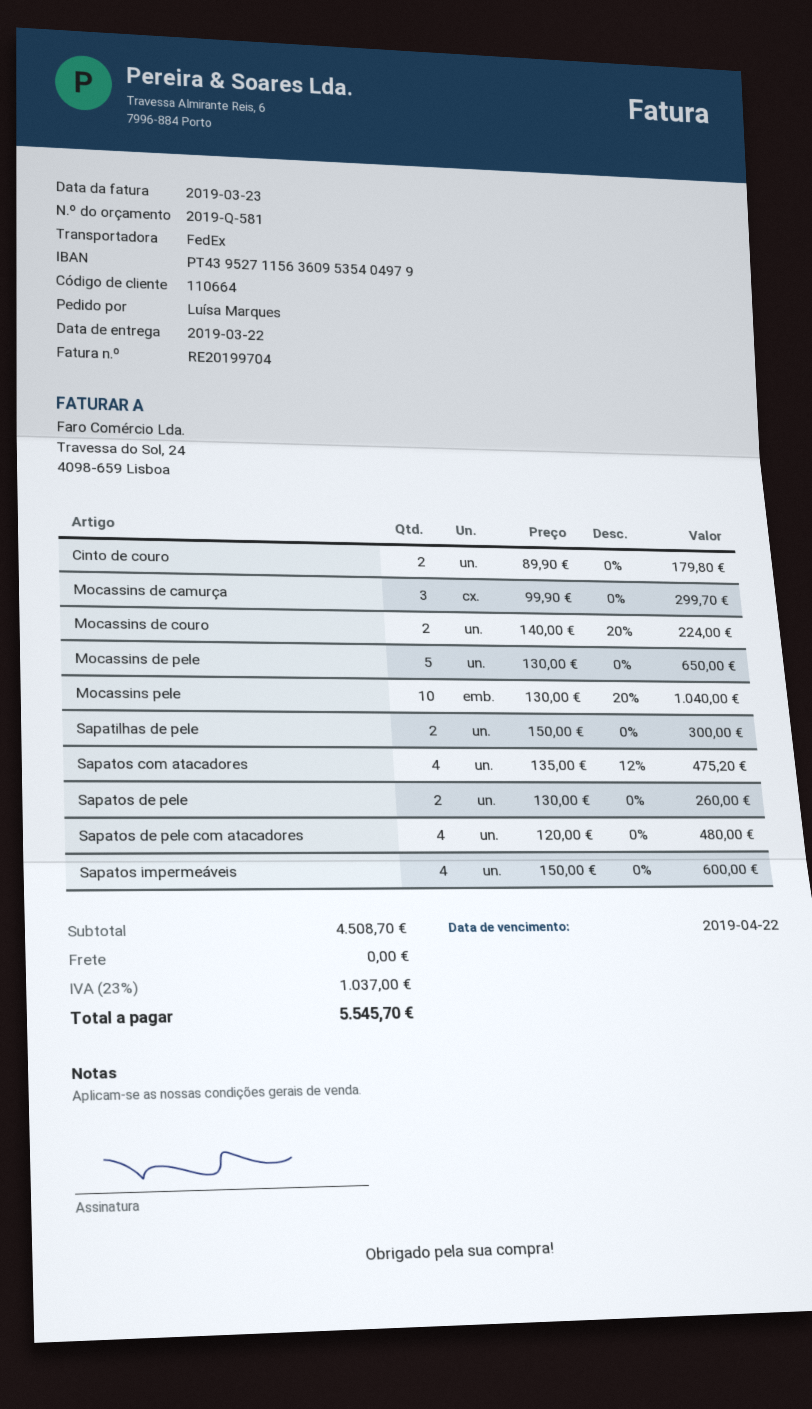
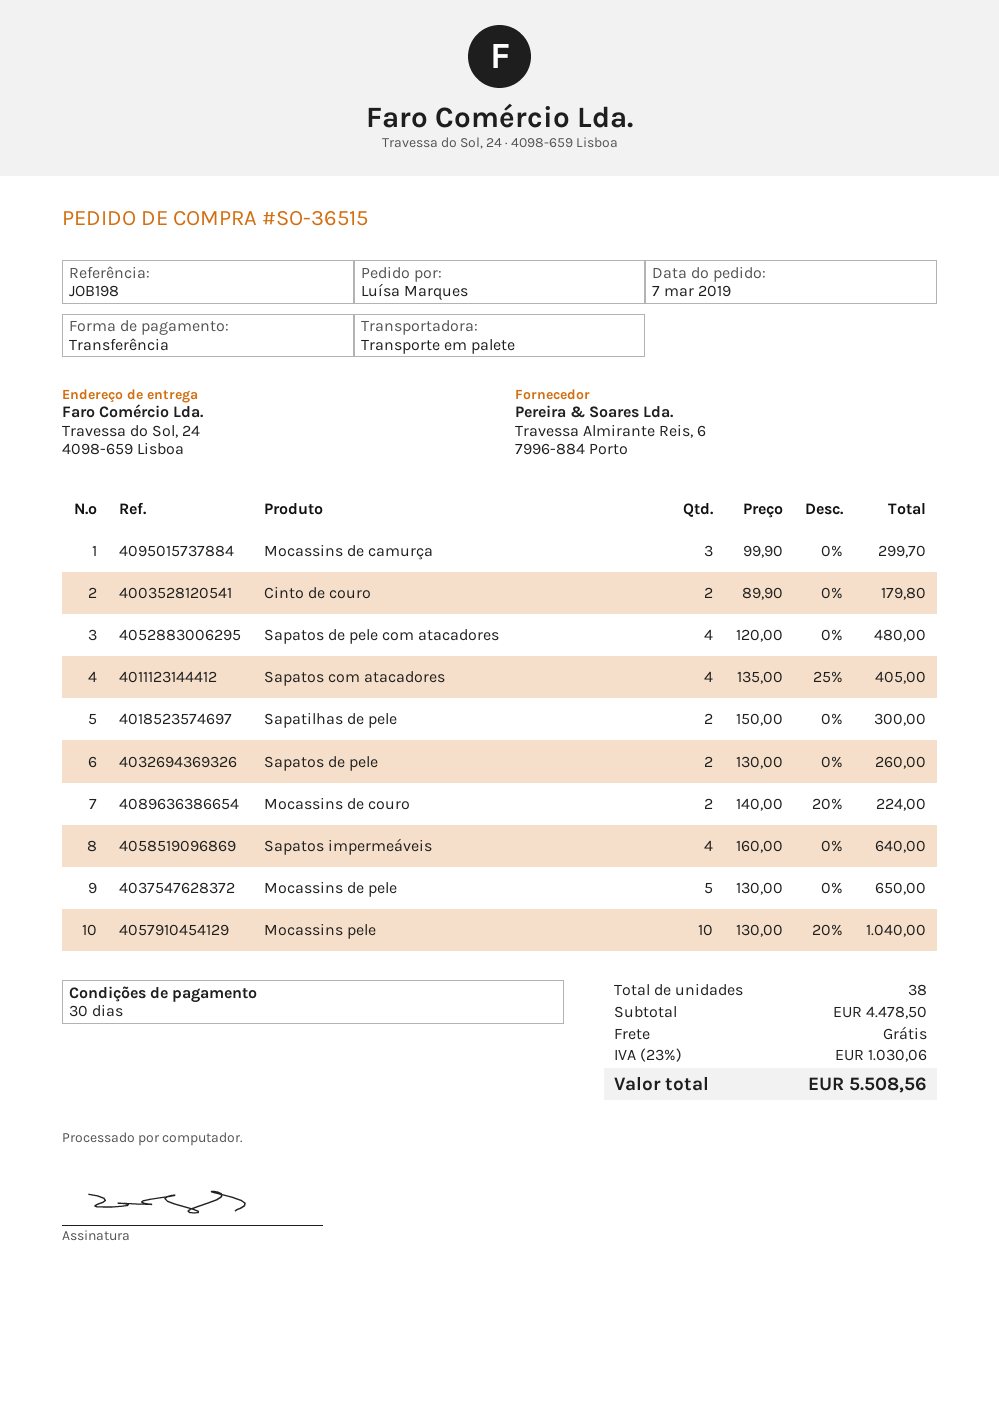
shipping method: FedEx -> pallet freight
Sapatos com atacadores: 4 x 135.00 - 12% = 475.20 -> 4 x 135.00 - 25% = 405.00
Sapatos impermeáveis: 4 x 150.00 = 600.00 -> 4 x 160.00 = 640.00
subtotal: 4508.70 -> 4478.50
tax: 23% = 1037.00 -> 23% = 1030.06
total: 5545.70 -> 5508.56

